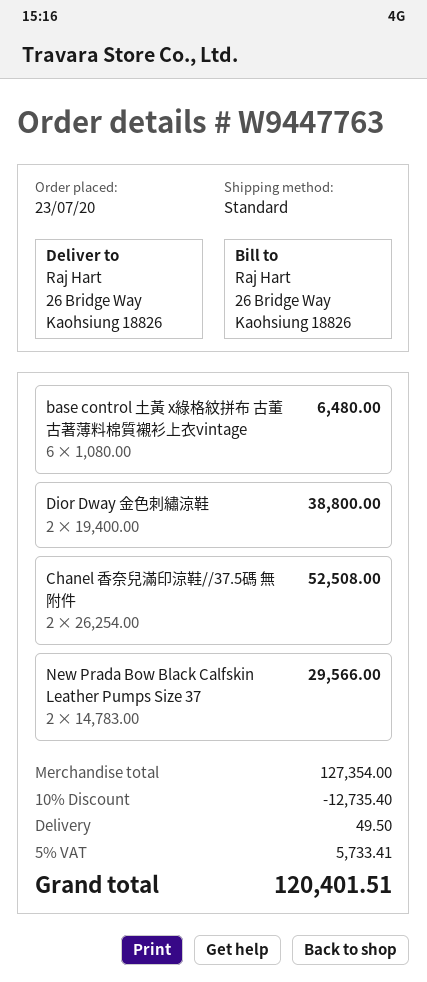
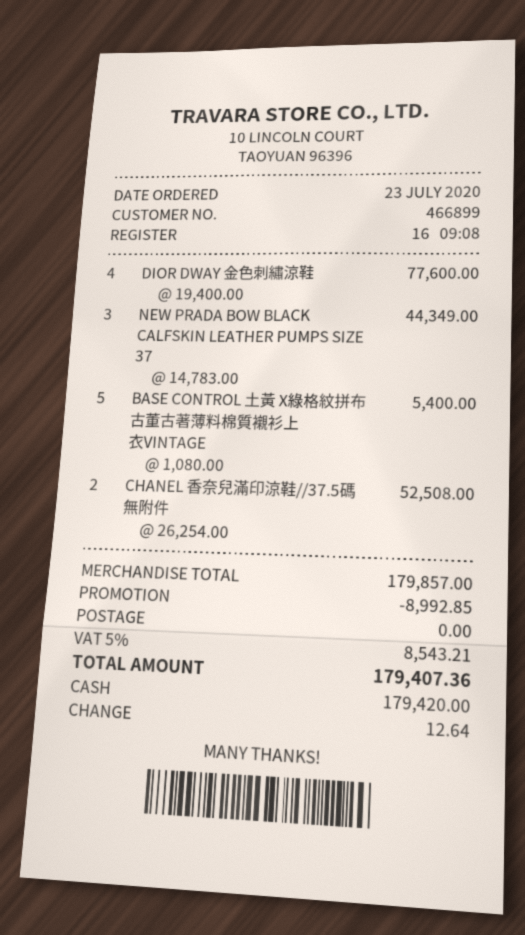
base control 土黃 x綠格紋拼布 古董古著薄料棉質襯衫上衣vintage: 6 x 1080.00 = 6480.00 -> 5 x 1080.00 = 5400.00
Dior Dway 金色刺繡涼鞋: 2 x 19400.00 = 38800.00 -> 4 x 19400.00 = 77600.00
New Prada Bow Black Calfskin Leather Pumps Size 37: 2 x 14783.00 = 29566.00 -> 3 x 14783.00 = 44349.00
subtotal: 127354.00 -> 179857.00
discount: 12735.40 -> 8992.85
shipping: 49.50 -> 0.00
tax: 5% = 5733.41 -> 5% = 8543.21
total: 120401.51 -> 179407.36

